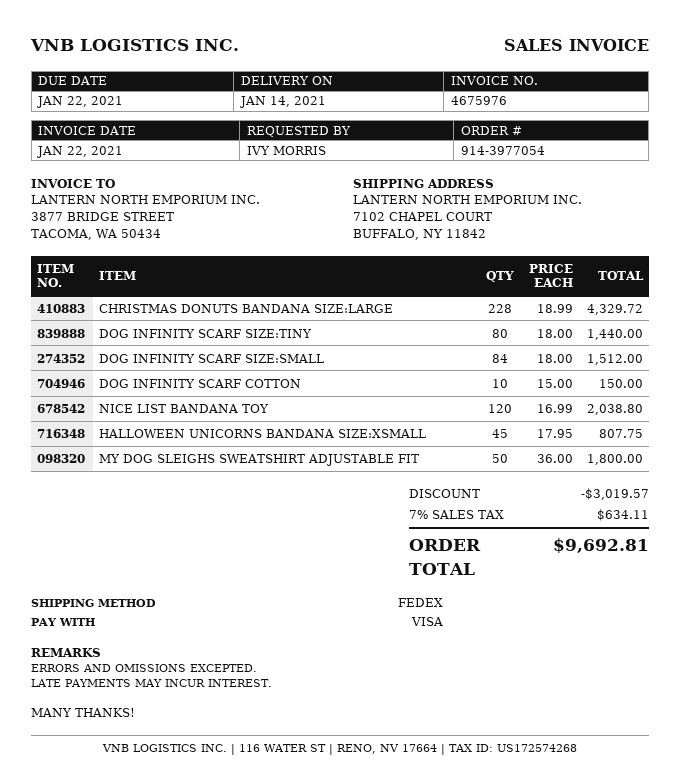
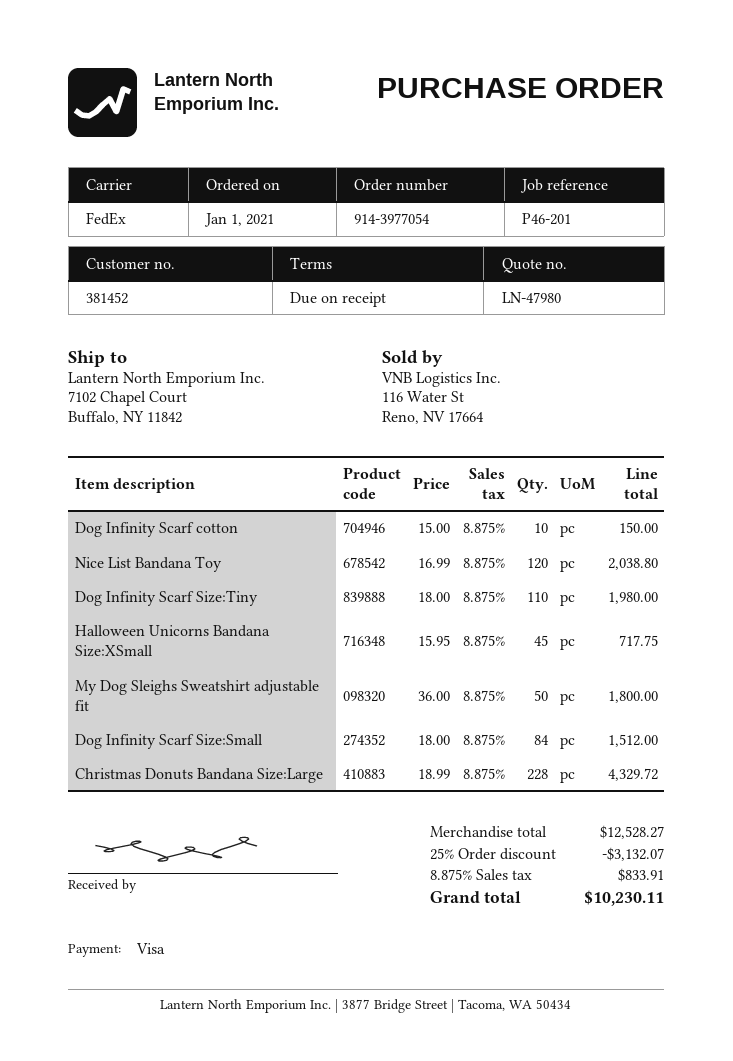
DOG INFINITY SCARF SIZE:TINY: 80 x 18.00 = 1440.00 -> 110 x 18.00 = 1980.00
HALLOWEEN UNICORNS BANDANA SIZE:XSMALL: 45 x 17.95 = 807.75 -> 45 x 15.95 = 717.75
discount: 3019.57 -> 3132.07
tax: 7% = 634.11 -> 8.875% = 833.91
total: 9692.81 -> 10230.11

